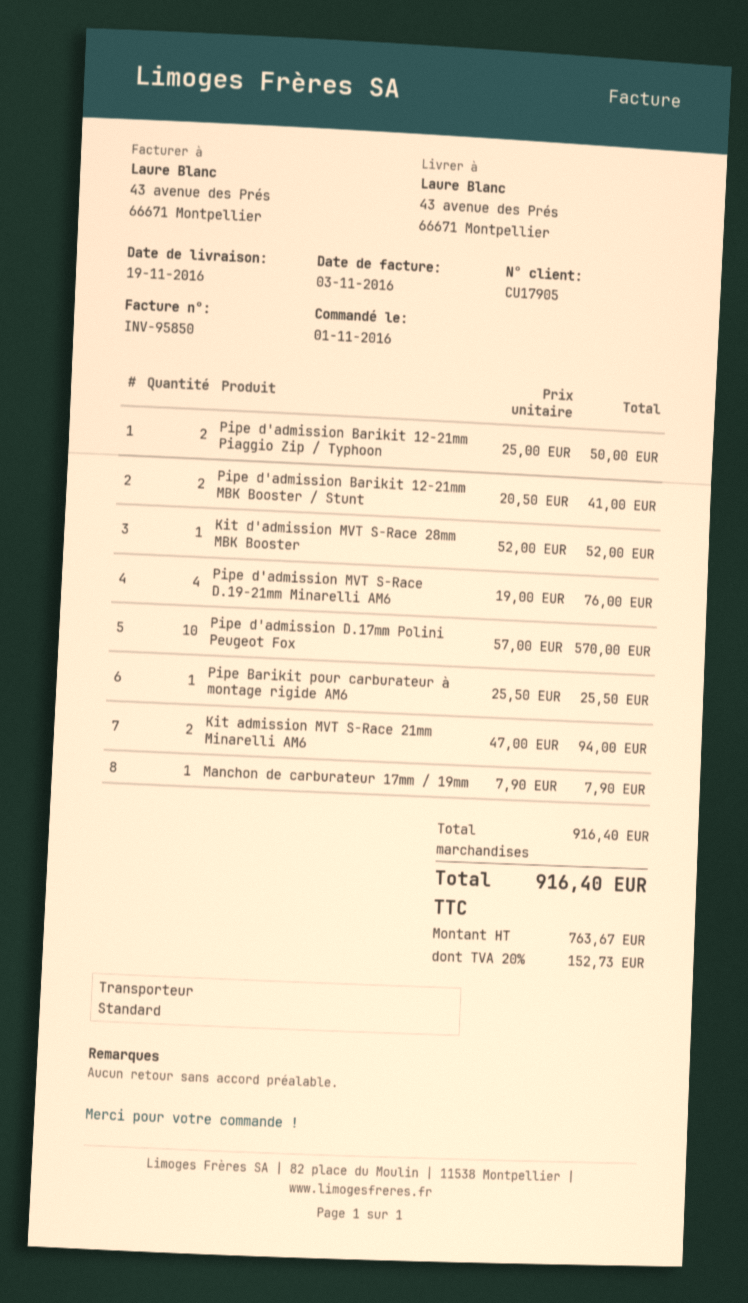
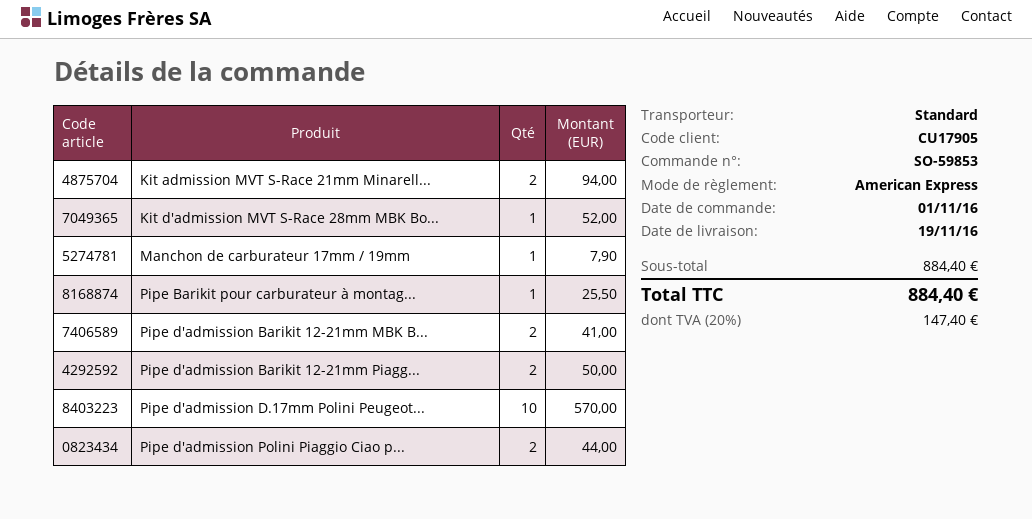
Pipe d'admission MVT S-Race D.19-21mm Minarelli AM6: 4 for 76.00 -> none
Pipe d'admission Polini Piaggio Ciao p...: none -> 2 for 44.00
subtotal: 916.40 -> 884.40
tax: 20% = 152.73 -> 20% = 147.40
total: 916.40 -> 884.40

